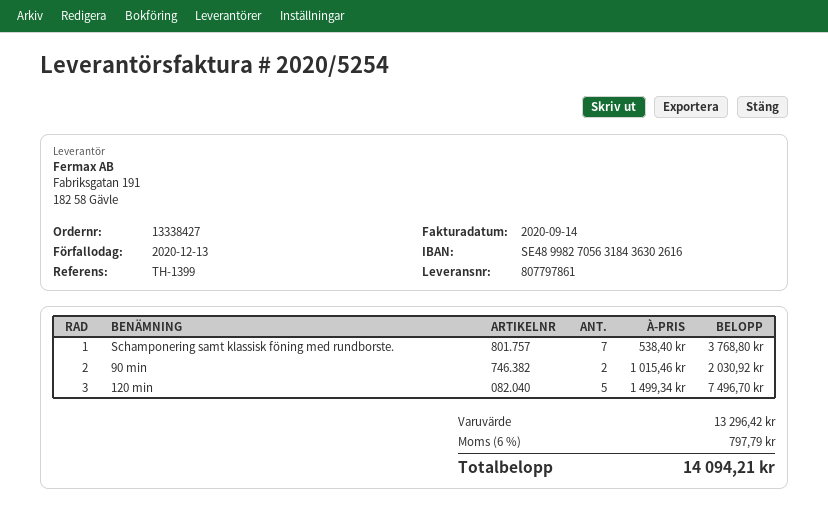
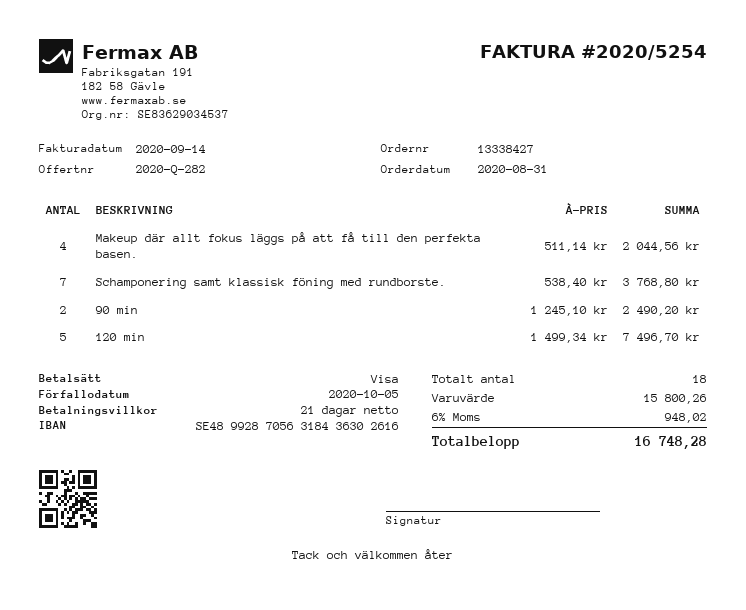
due date: 2020-12-13 -> 2020-10-05
bank account: SE4899827056318436302616 -> SE4899287056318436302616
90 min: 2 x 1015.46 = 2030.92 -> 2 x 1245.10 = 2490.20
Makeup där allt fokus läggs på att få till den perfekta basen.: none -> 4 x 511.14 = 2044.56
subtotal: 13296.42 -> 15800.26
tax: 6% = 797.79 -> 6% = 948.02
total: 14094.21 -> 16748.28

